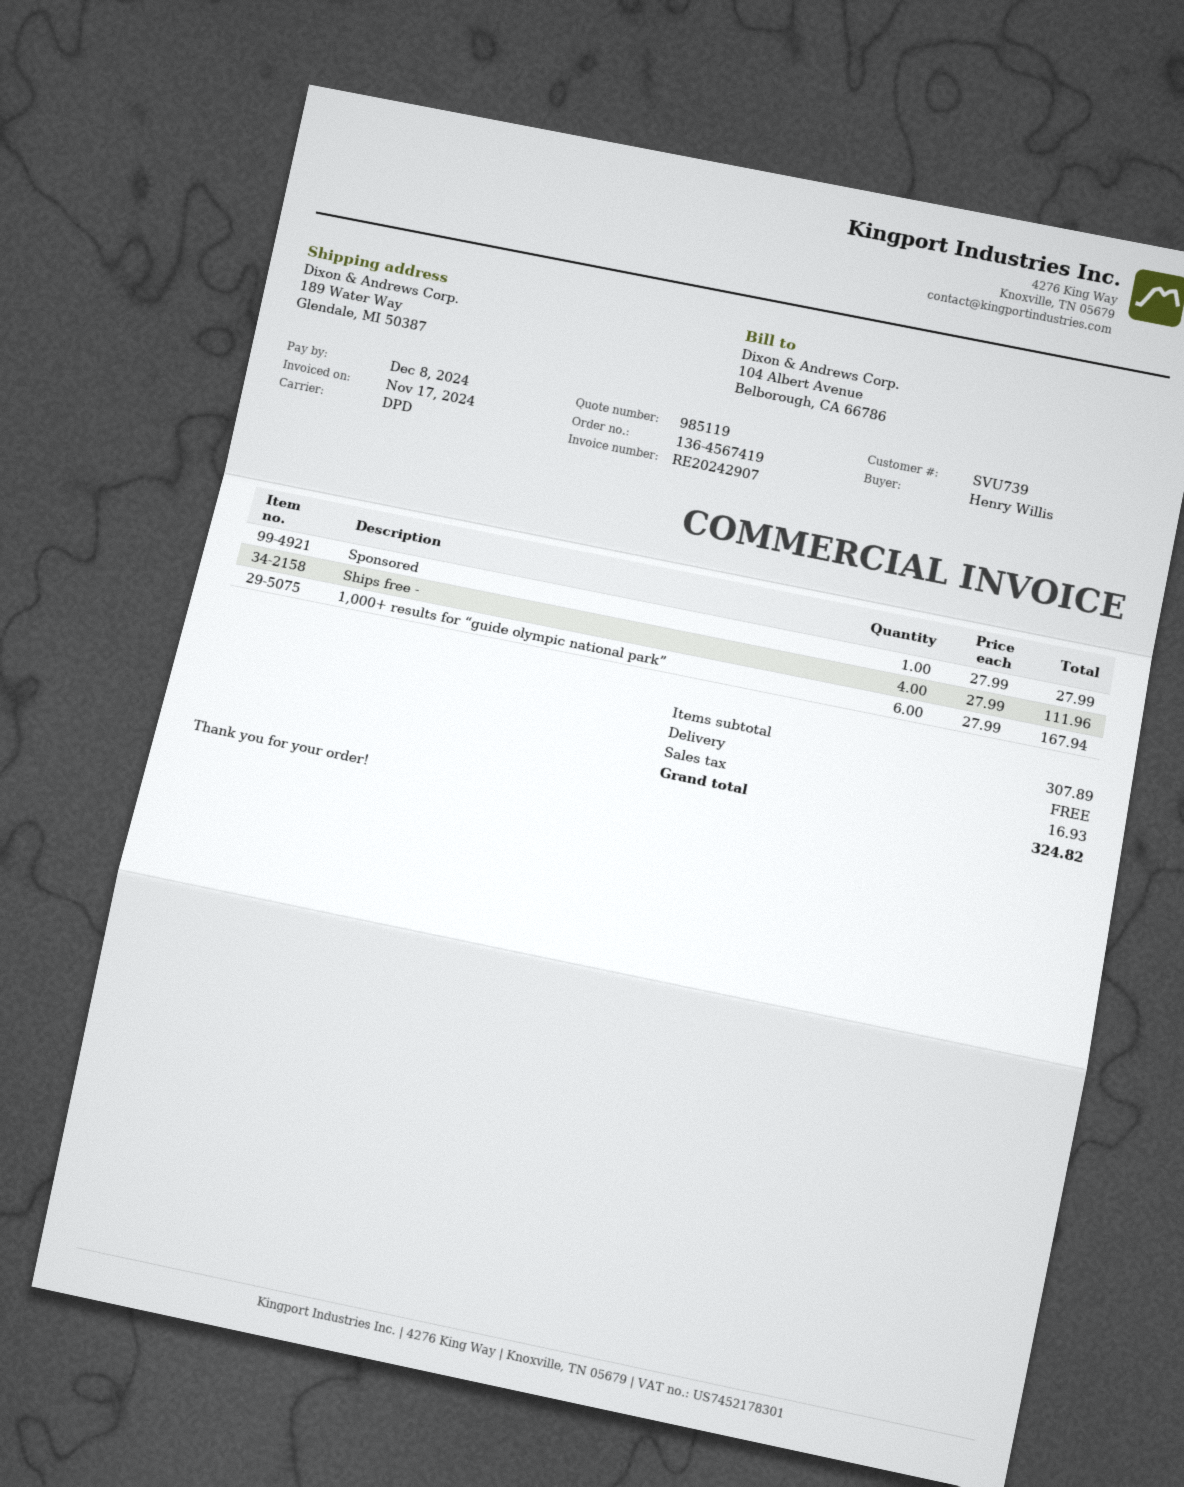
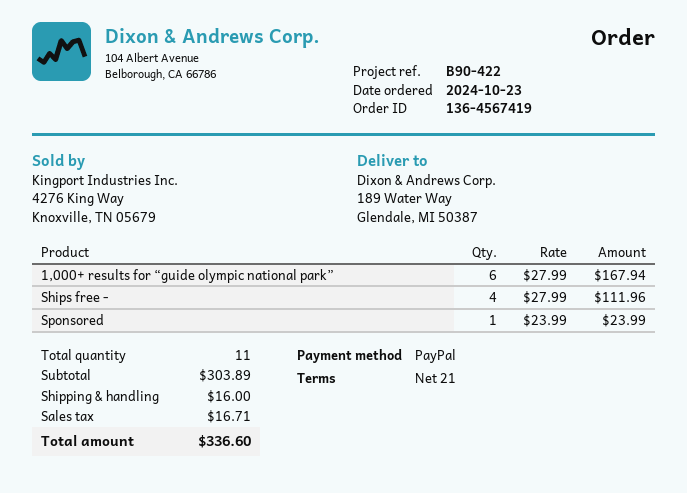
Sponsored: 1 x 27.99 = 27.99 -> 1 x 23.99 = 23.99
subtotal: 307.89 -> 303.89
shipping: 0.00 -> 16.00
tax: 16.93 -> 16.71
total: 324.82 -> 336.60

